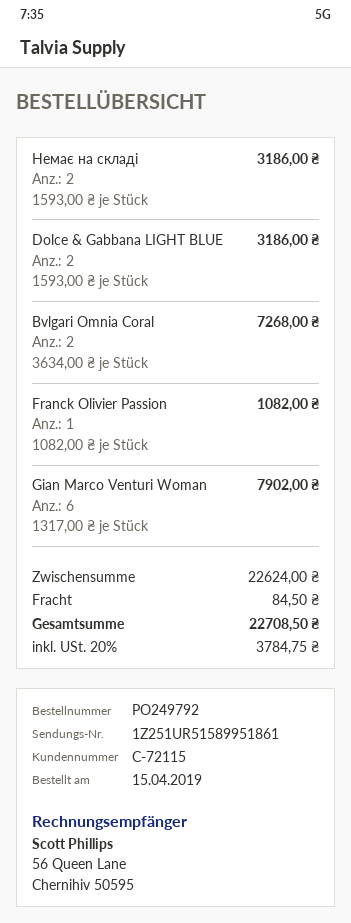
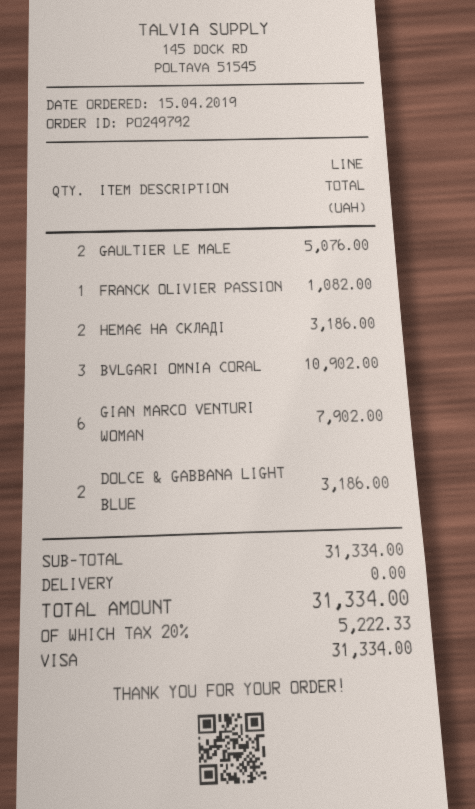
Bvlgari Omnia Coral: 2 for 7268.00 -> 3 for 10902.00
GAULTIER LE MALE: none -> 2 for 5076.00
subtotal: 22624.00 -> 31334.00
shipping: 84.50 -> 0.00
tax: 20% = 3784.75 -> 20% = 5222.33
total: 22708.50 -> 31334.00

